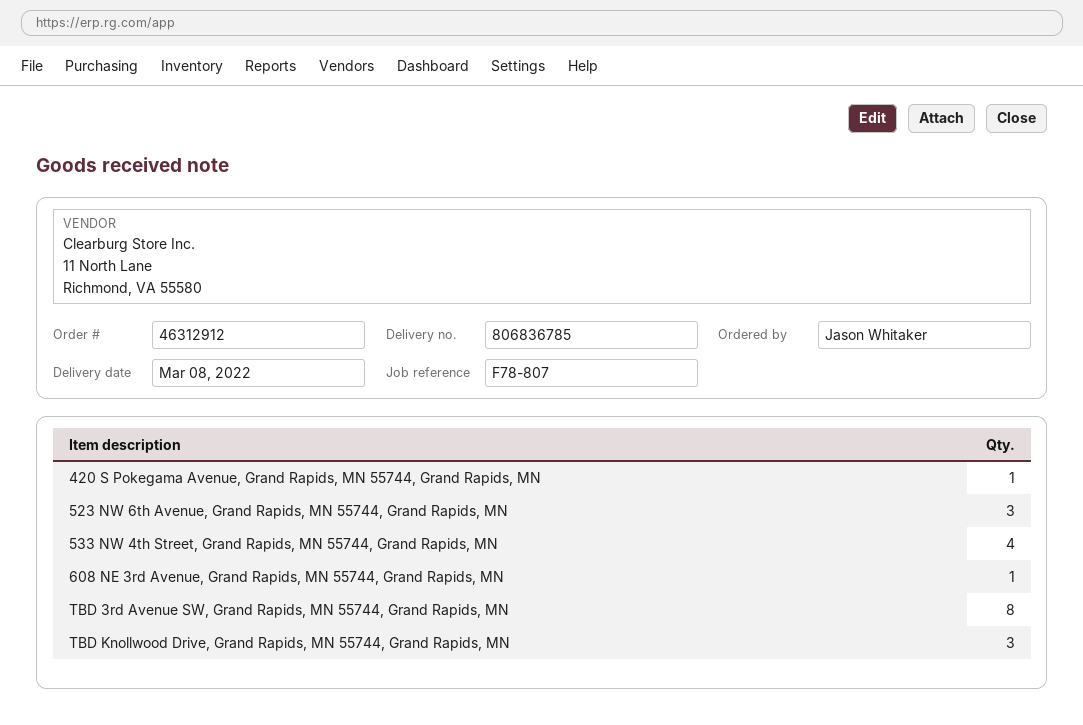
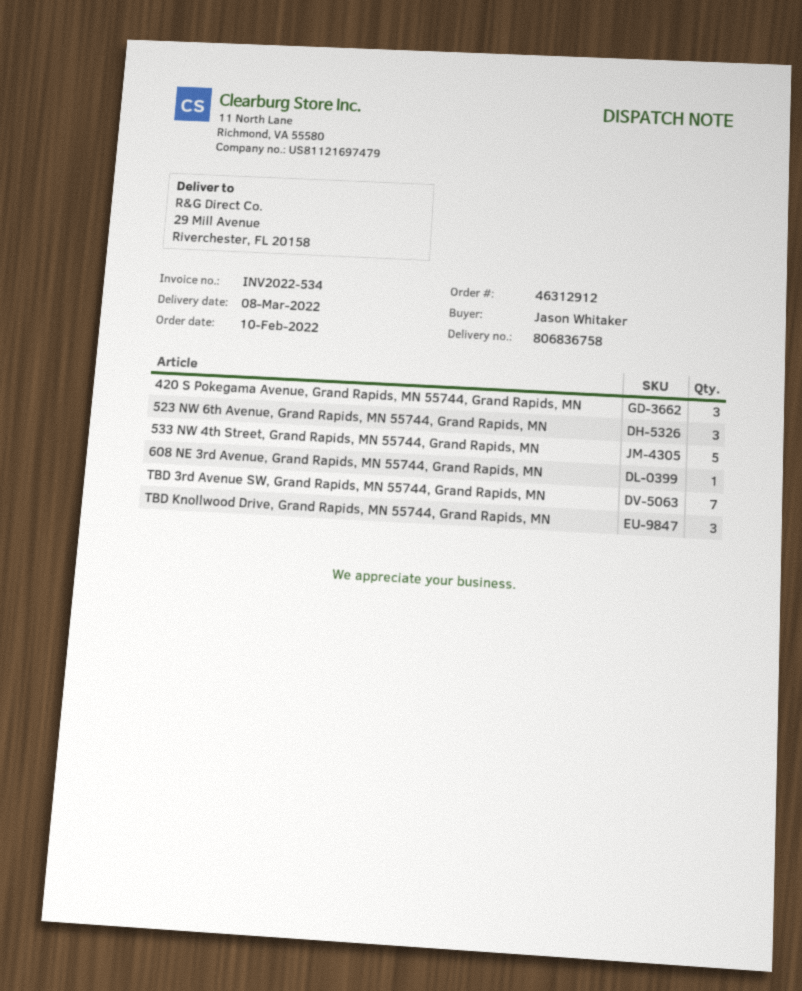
delivery note number: 806836785 -> 806836758
420 S Pokegama Avenue, Grand Rapids, MN 55744, Grand Rapids, MN: 1 -> 3
533 NW 4th Street, Grand Rapids, MN 55744, Grand Rapids, MN: 4 -> 5
TBD 3rd Avenue SW, Grand Rapids, MN 55744, Grand Rapids, MN: 8 -> 7

